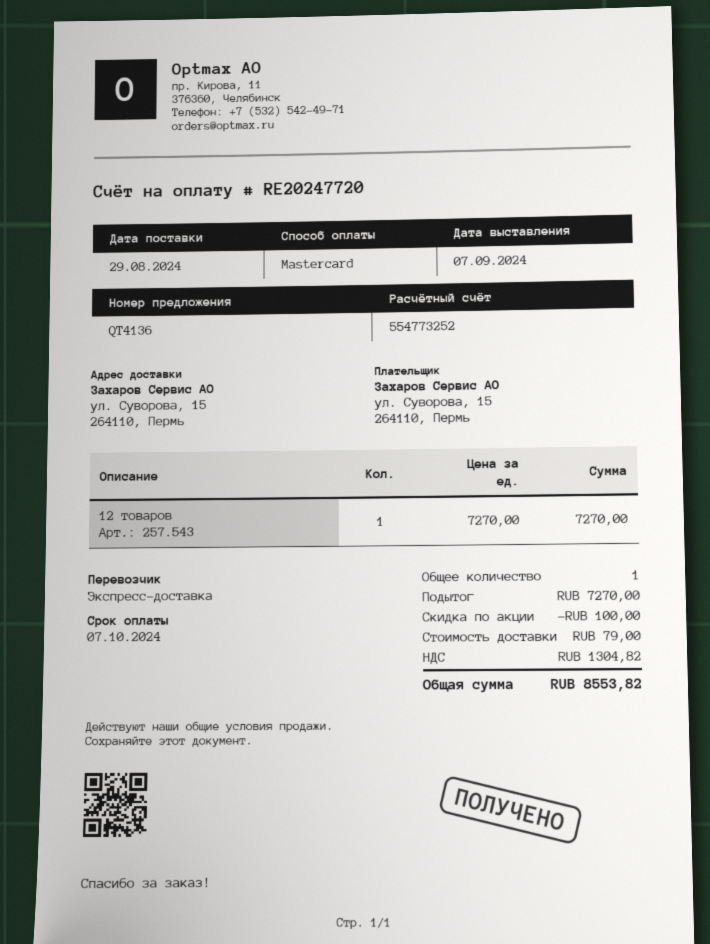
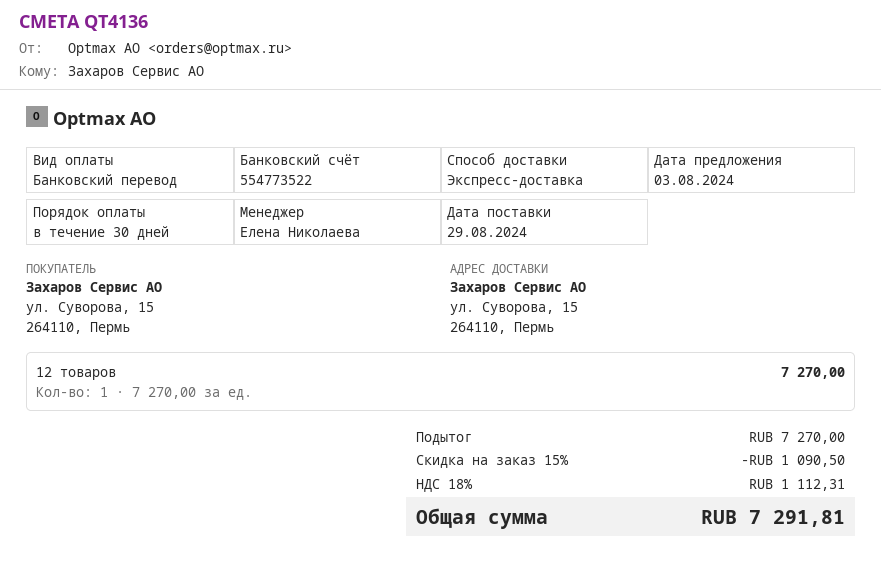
payment method: Mastercard -> bank transfer
bank account: 554773252 -> 554773522
discount: 100.00 -> 1090.50
shipping: 79.00 -> none
tax: 1304.82 -> 1112.31
total: 8553.82 -> 7291.81

